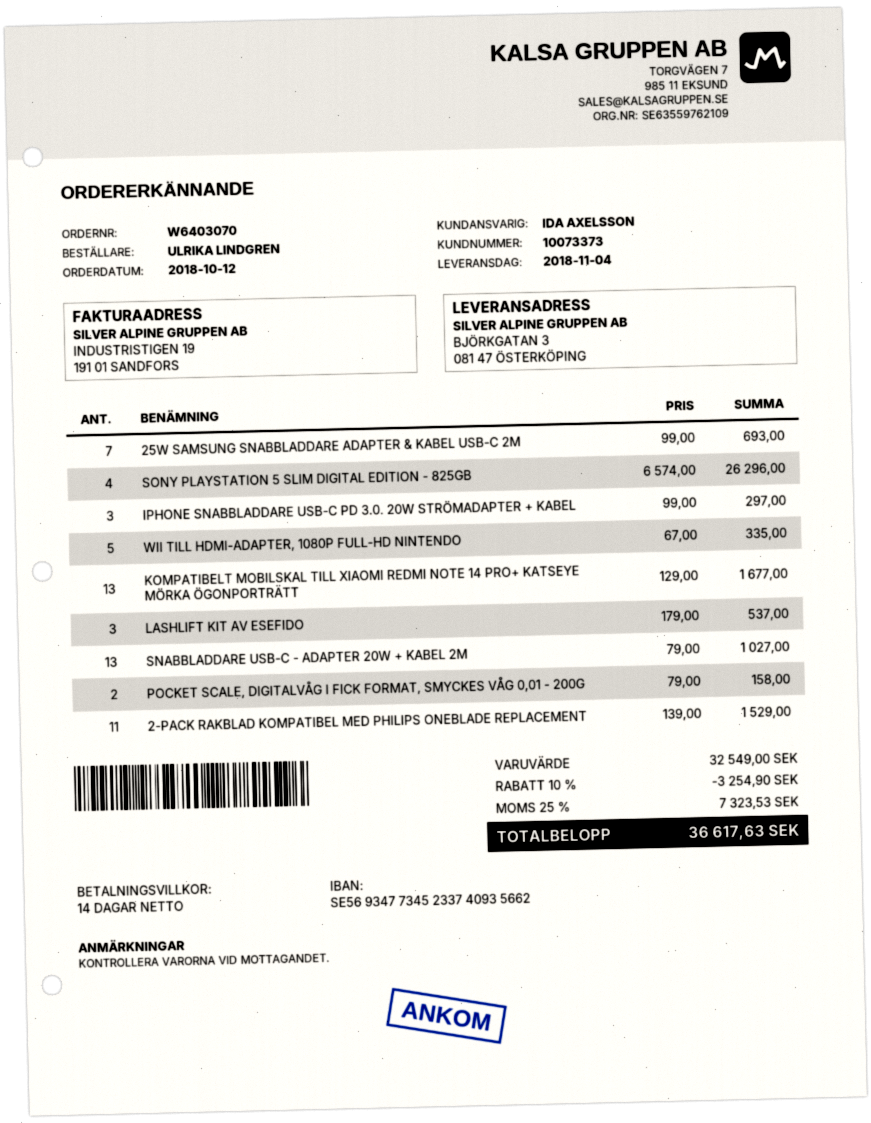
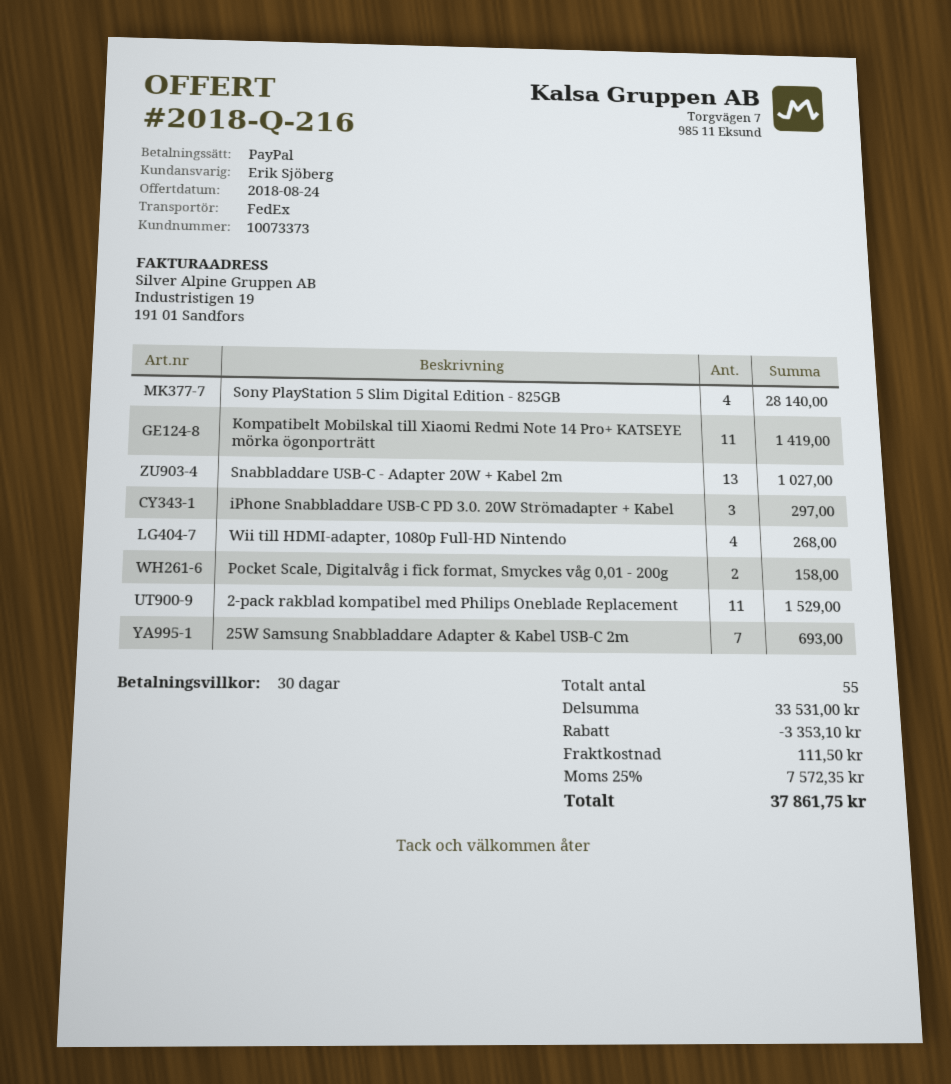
payment terms: 14 days -> 30 days
sales rep: IDA AXELSSON -> Erik Sjöberg
SONY PLAYSTATION 5 SLIM DIGITAL EDITION - 825GB: 4 for 26296.00 -> 4 for 28140.00
WII TILL HDMI-ADAPTER, 1080P FULL-HD NINTENDO: 5 for 335.00 -> 4 for 268.00
KOMPATIBELT MOBILSKAL TILL XIAOMI REDMI NOTE 14 PRO+ KATSEYE MÖRKA ÖGONPORTRÄTT: 13 for 1677.00 -> 11 for 1419.00
LASHLIFT KIT AV ESEFIDO: 3 for 537.00 -> none
subtotal: 32549.00 -> 33531.00
discount: 3254.90 -> 3353.10
shipping: none -> 111.50
tax: 25% = 7323.53 -> 25% = 7572.35
total: 36617.63 -> 37861.75

